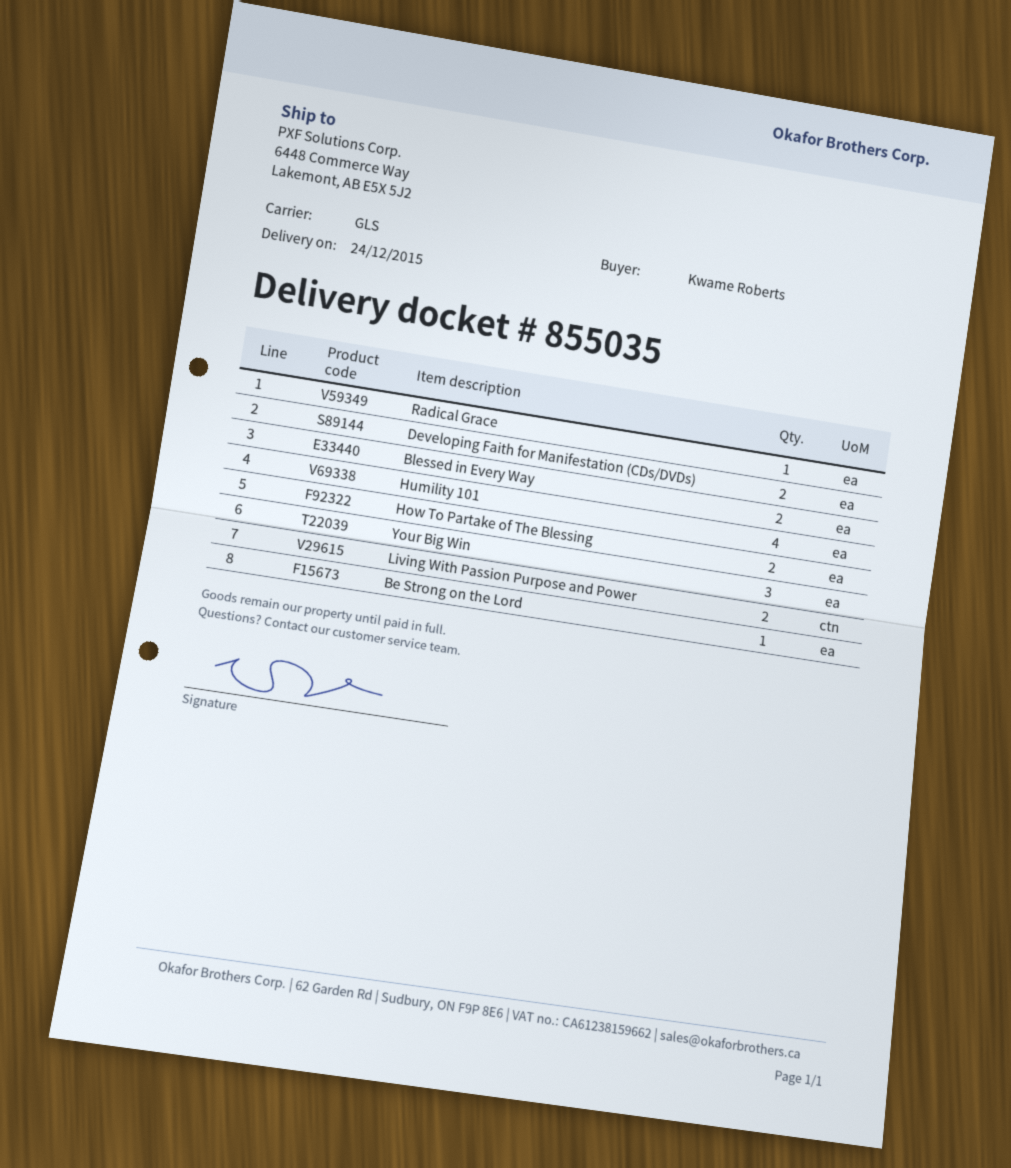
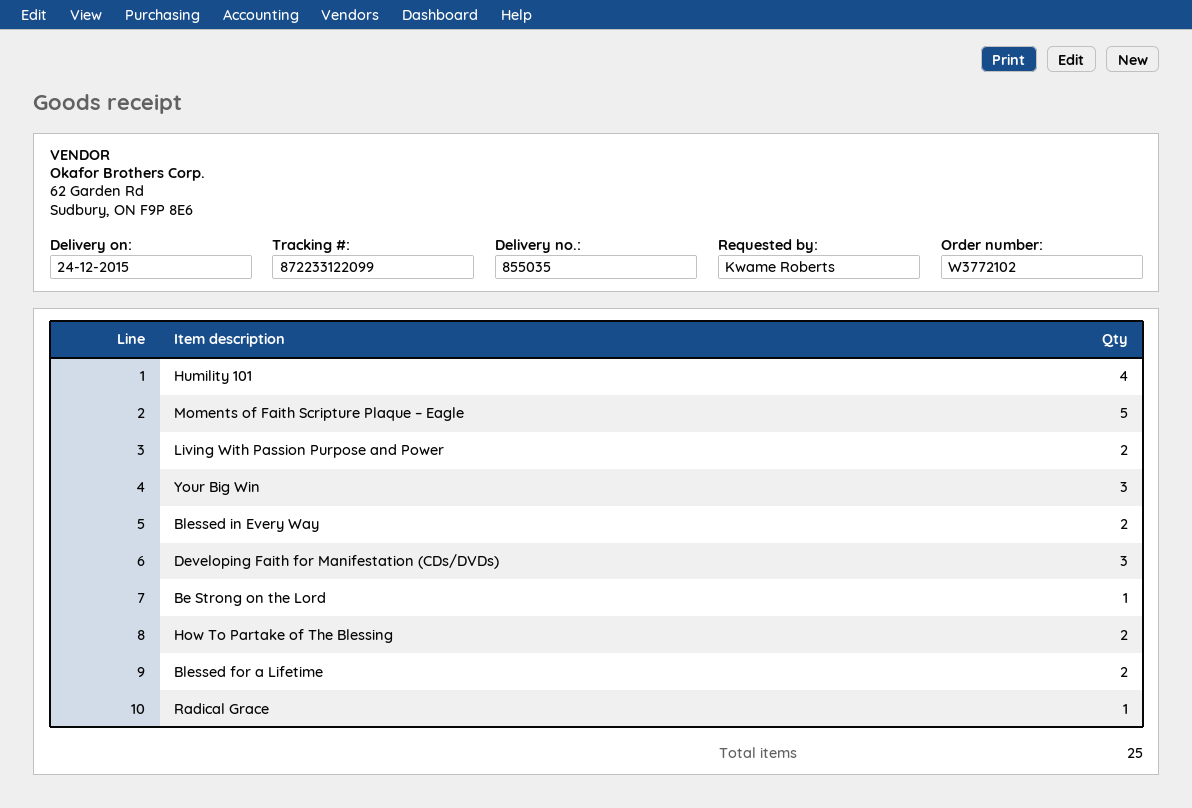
Developing Faith for Manifestation (CDs/DVDs): 2 -> 3
Moments of Faith Scripture Plaque – Eagle: none -> 5
Blessed for a Lifetime: none -> 2

